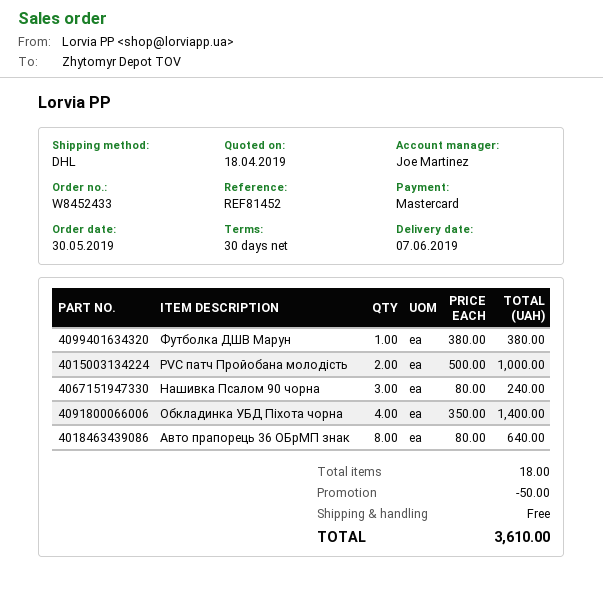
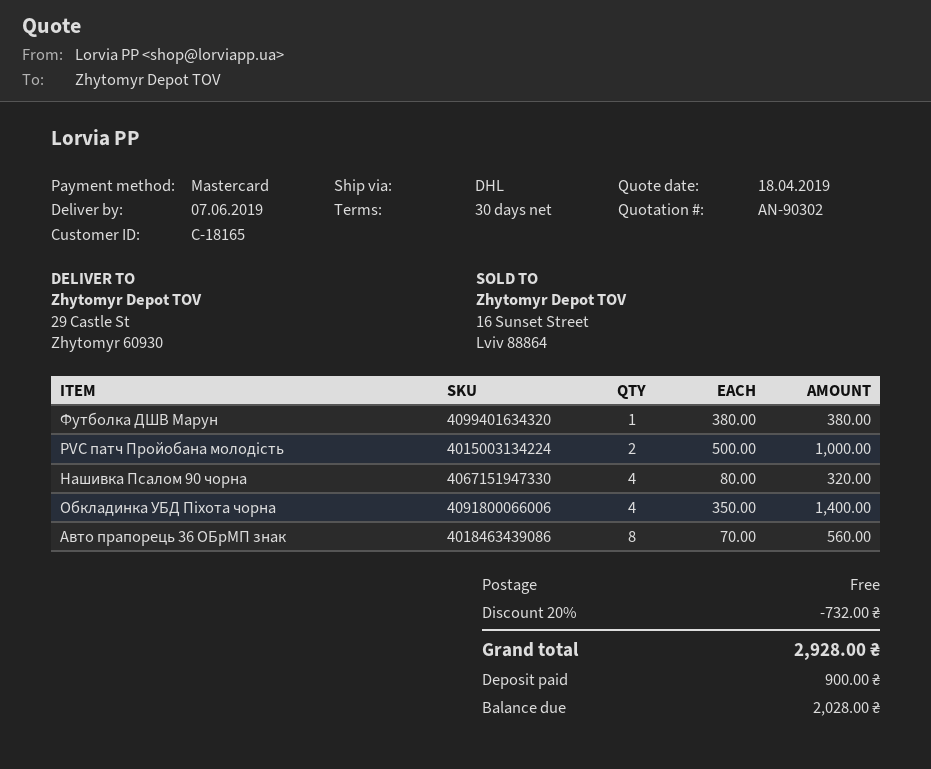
Нашивка Псалом 90 чорна: 3 x 80.00 = 240.00 -> 4 x 80.00 = 320.00
Авто прапорець 36 ОБрМП знак: 8 x 80.00 = 640.00 -> 8 x 70.00 = 560.00
discount: 50.00 -> 732.00
total: 3610.00 -> 2928.00

